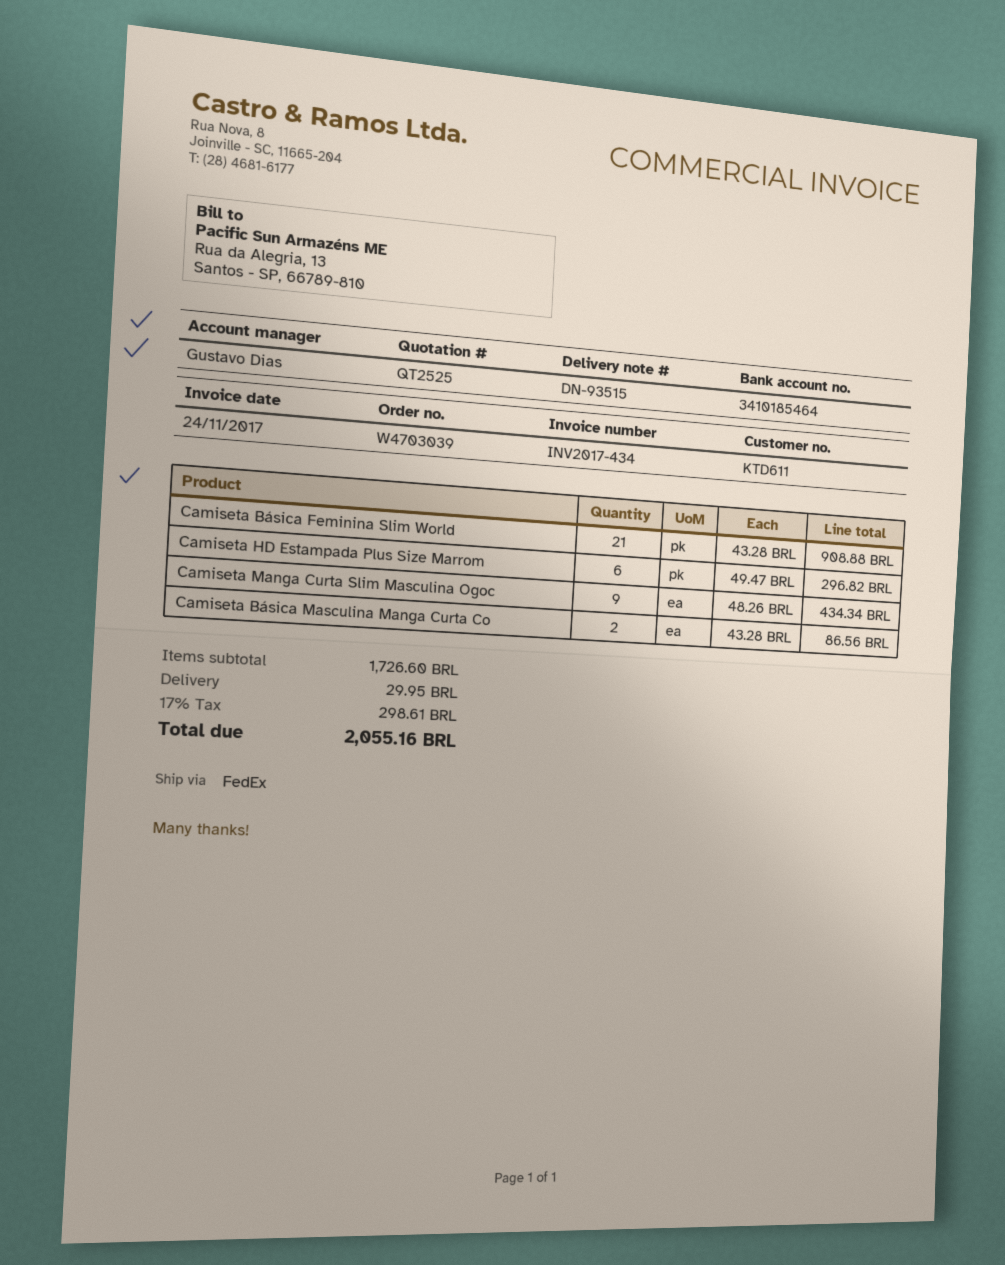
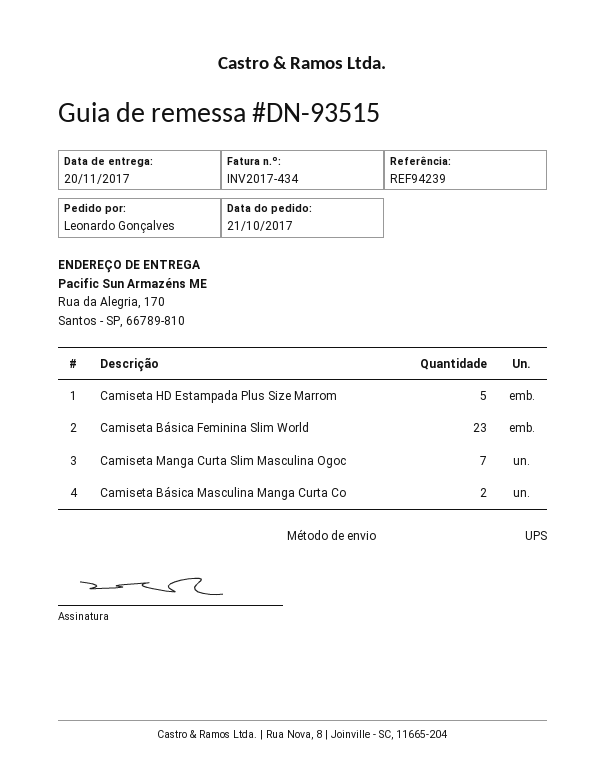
shipping method: FedEx -> UPS
Camiseta Básica Feminina Slim World: 21 -> 23
Camiseta HD Estampada Plus Size Marrom: 6 -> 5
Camiseta Manga Curta Slim Masculina Ogoc: 9 -> 7

